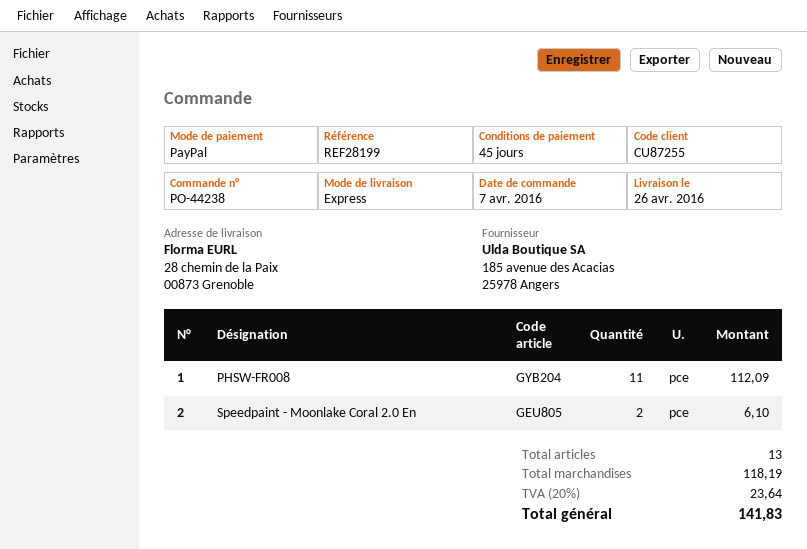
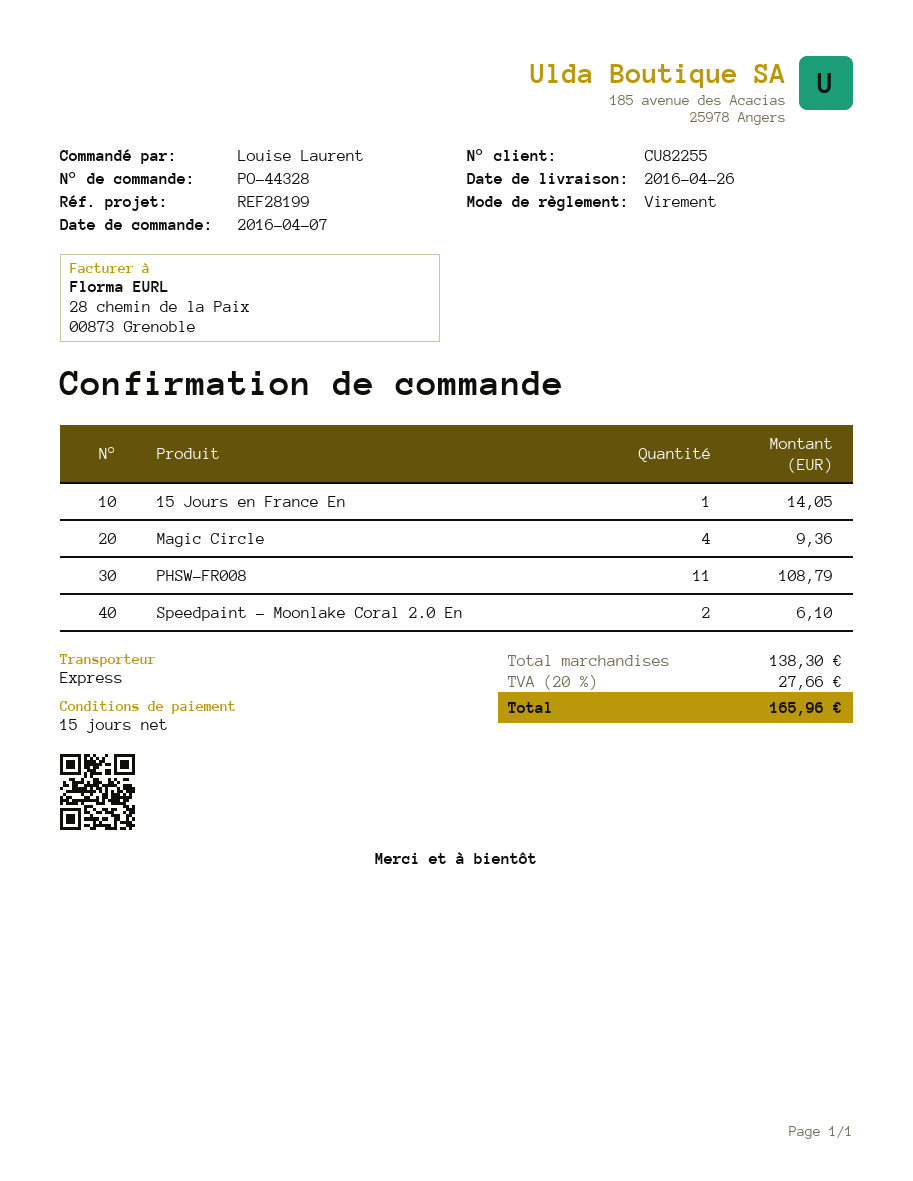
order number: PO-44238 -> PO-44328
payment terms: 45 days -> 15 days
customer number: CU87255 -> CU82255
payment method: PayPal -> bank transfer
PHSW-FR008: 11 for 112.09 -> 11 for 108.79
15 Jours en France En: none -> 1 for 14.05
Magic Circle: none -> 4 for 9.36
subtotal: 118.19 -> 138.30
tax: 20% = 23.64 -> 20% = 27.66
total: 141.83 -> 165.96

